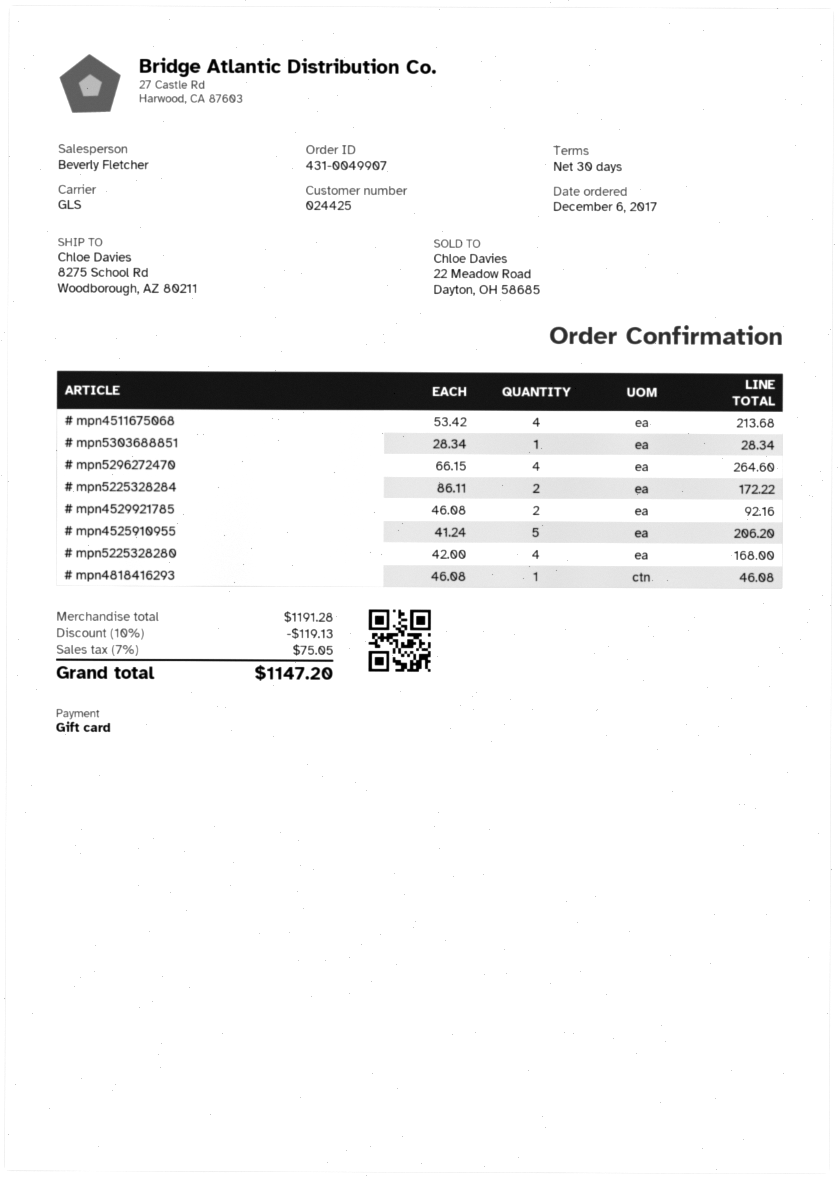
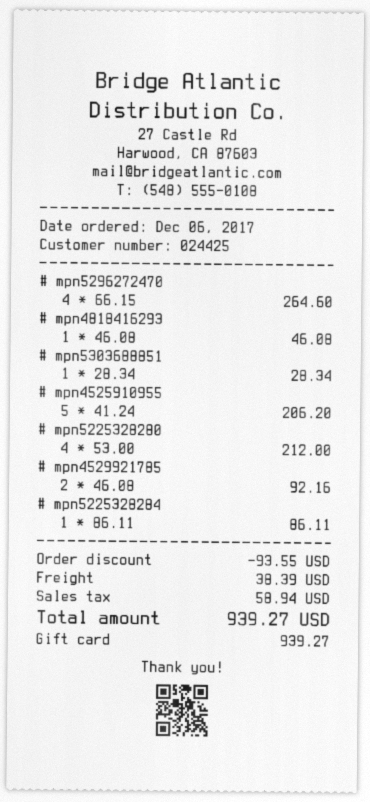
# mpn4511675068: 4 x 53.42 = 213.68 -> none
# mpn5225328284: 2 x 86.11 = 172.22 -> 1 x 86.11 = 86.11
# mpn5225328280: 4 x 42.00 = 168.00 -> 4 x 53.00 = 212.00
discount: 119.13 -> 93.55
shipping: none -> 38.39
tax: 75.05 -> 58.94
total: 1147.20 -> 939.27

